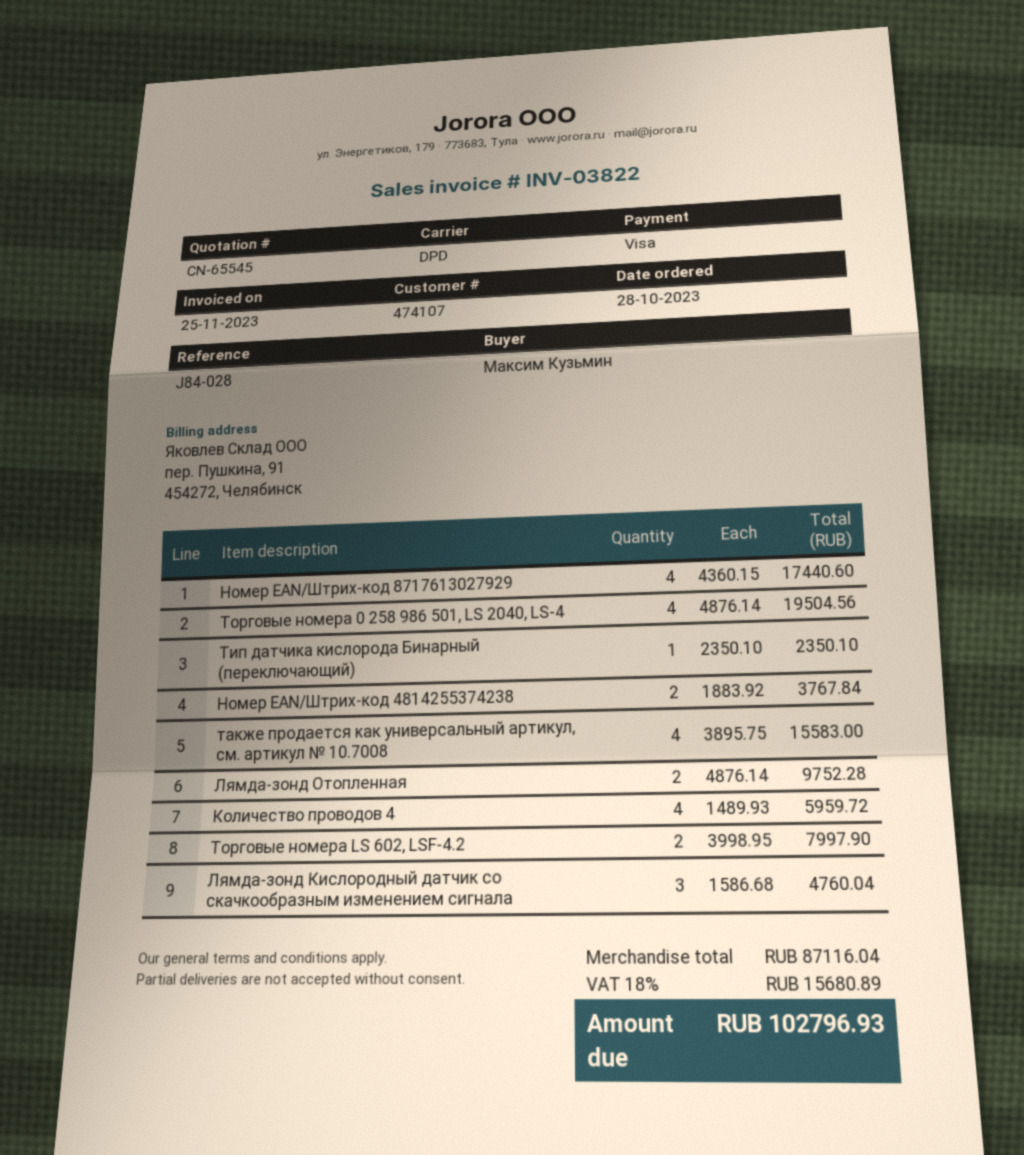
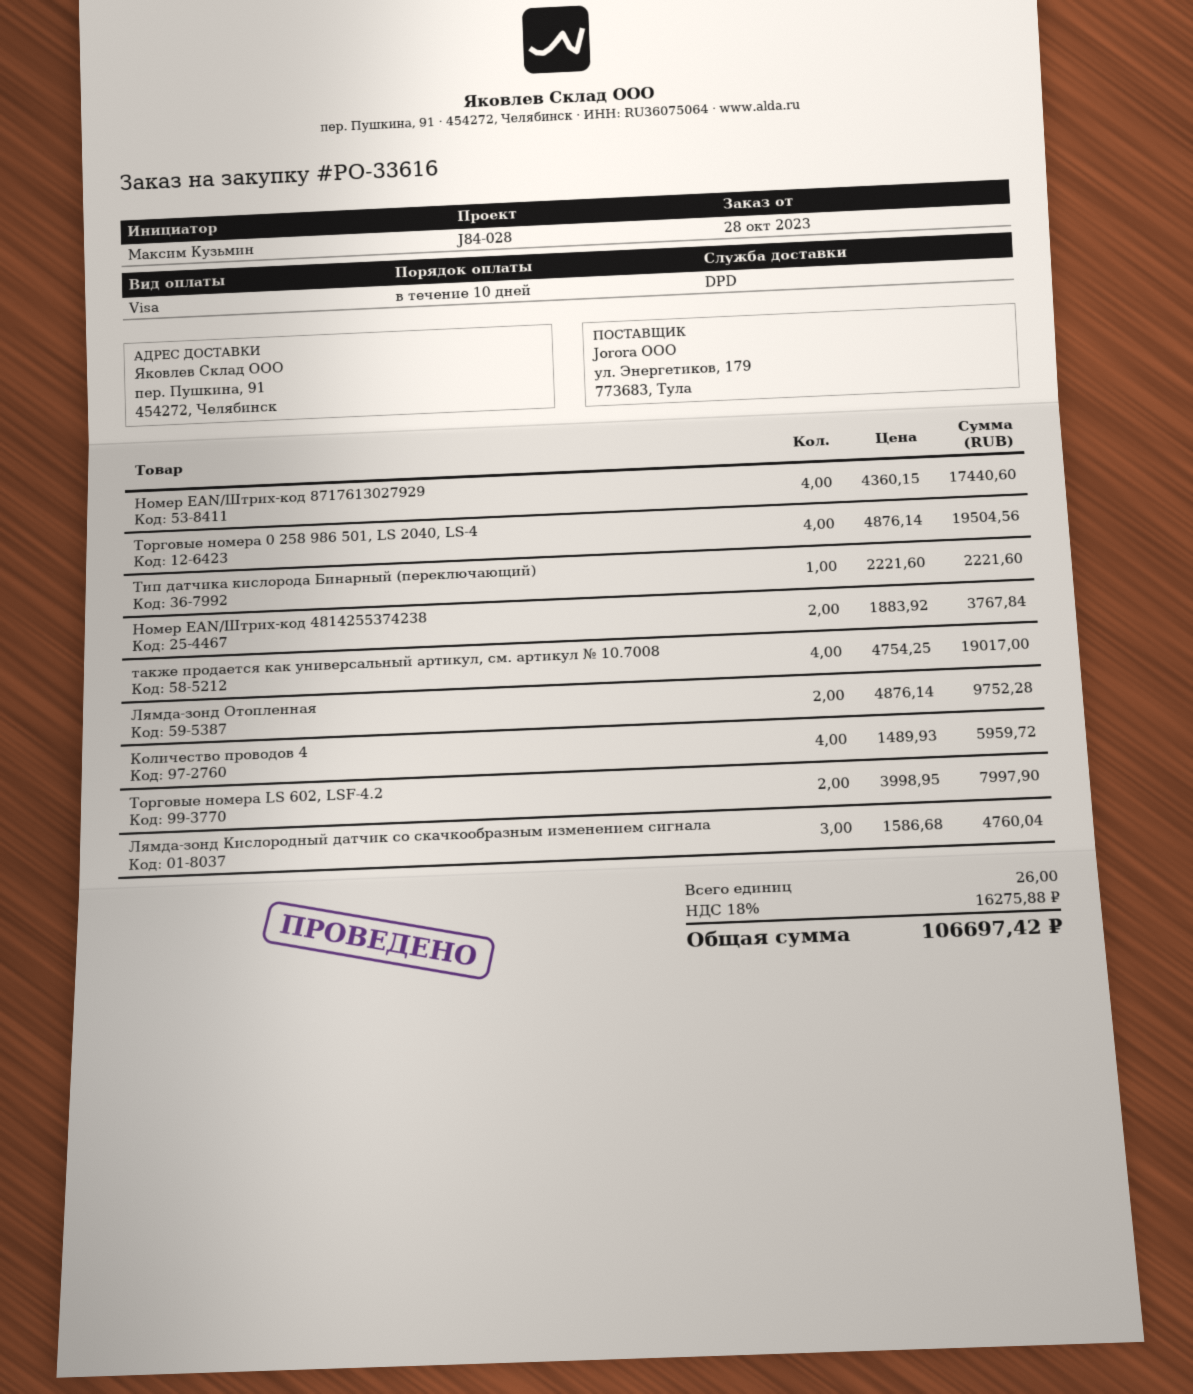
Тип датчика кислорода Бинарный (переключающий): 1 x 2350.10 = 2350.10 -> 1 x 2221.60 = 2221.60
также продается как универсальный артикул, см. артикул № 10.7008: 4 x 3895.75 = 15583.00 -> 4 x 4754.25 = 19017.00
tax: 18% = 15680.89 -> 18% = 16275.88
total: 102796.93 -> 106697.42

